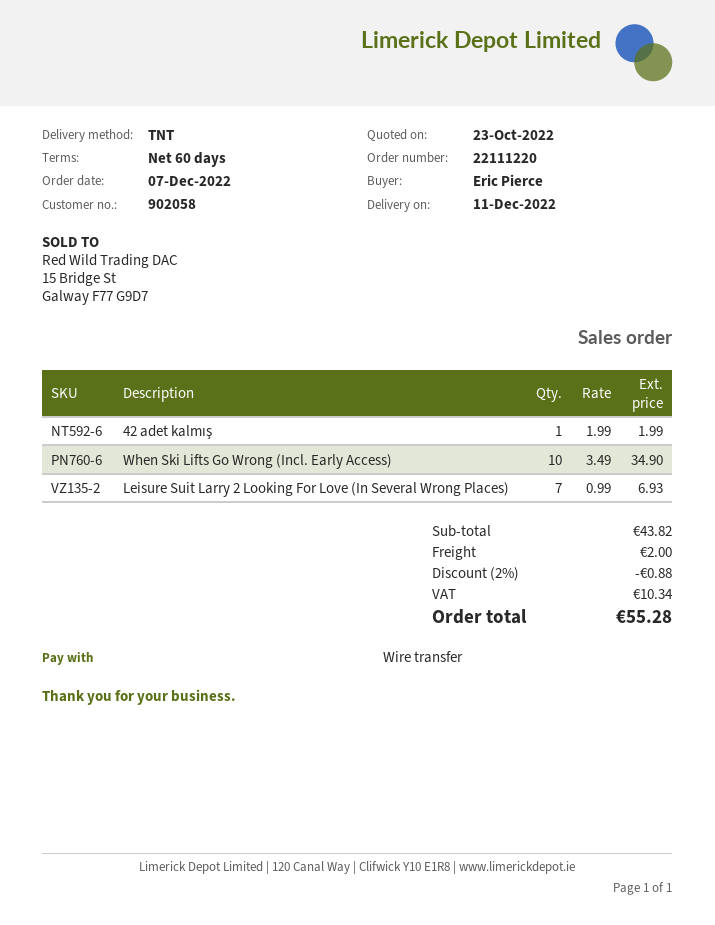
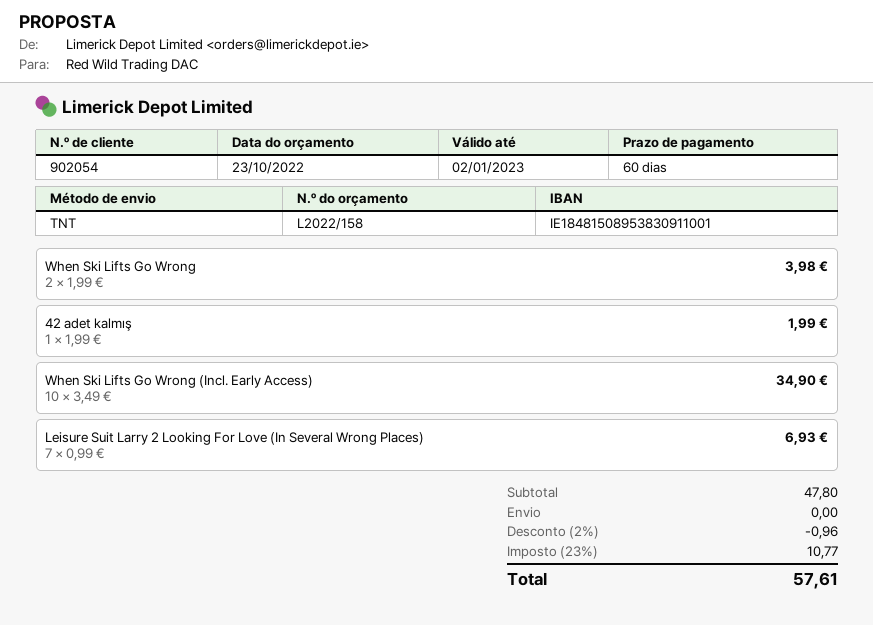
customer number: 902058 -> 902054
When Ski Lifts Go Wrong: none -> 2 x 1.99 = 3.98
subtotal: 43.82 -> 47.80
discount: 2% = 0.88 -> 2% = 0.96
shipping: 2.00 -> 0.00
tax: 10.34 -> 10.77
total: 55.28 -> 57.61

